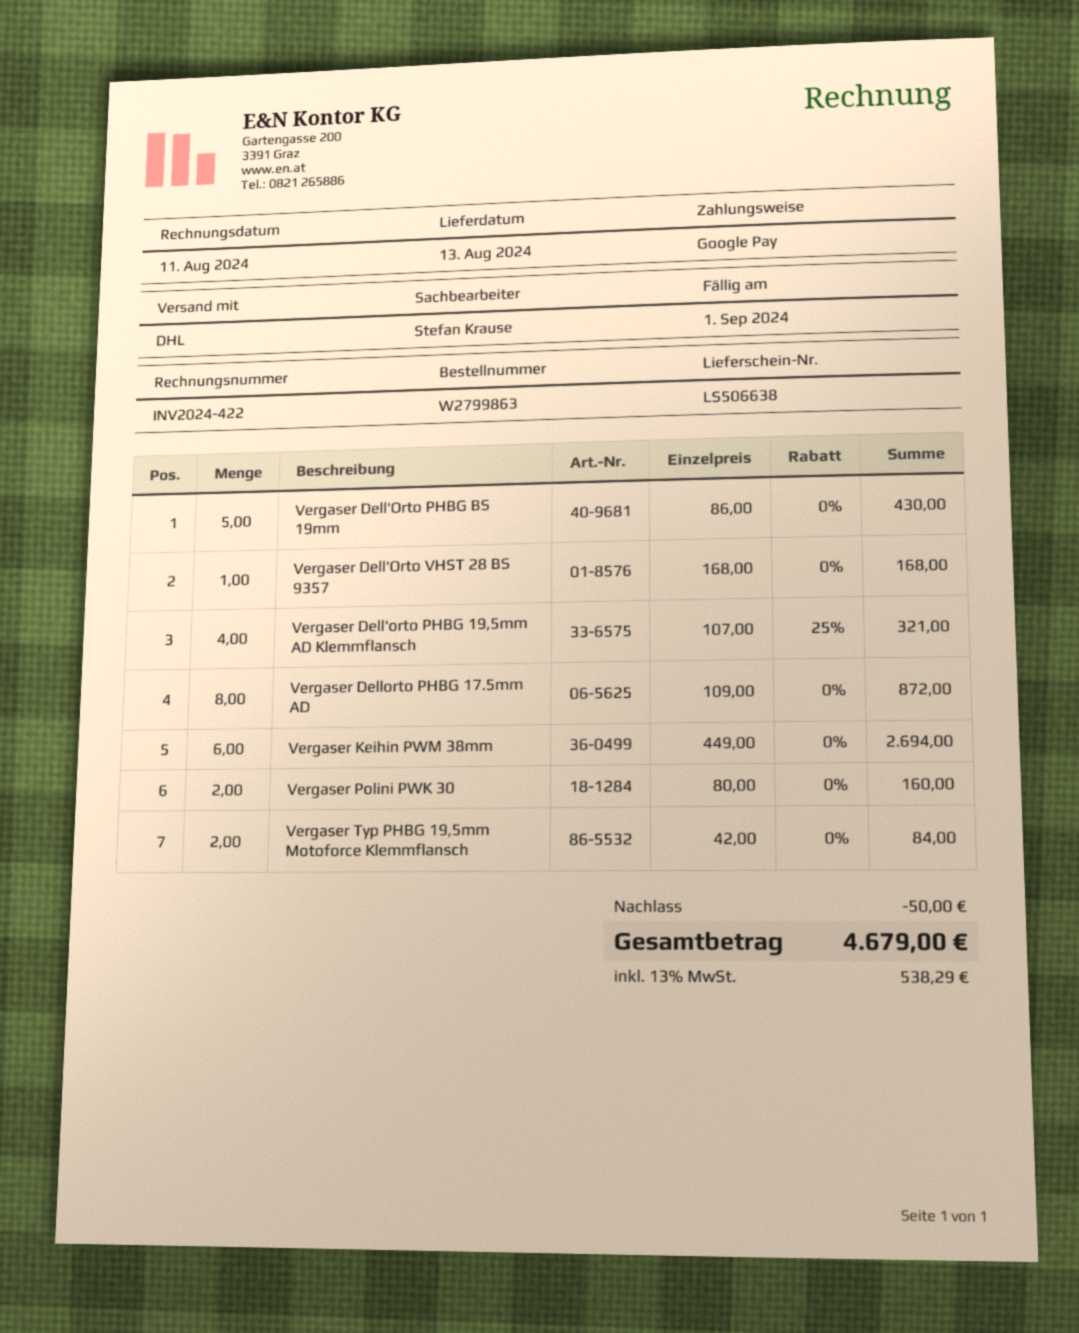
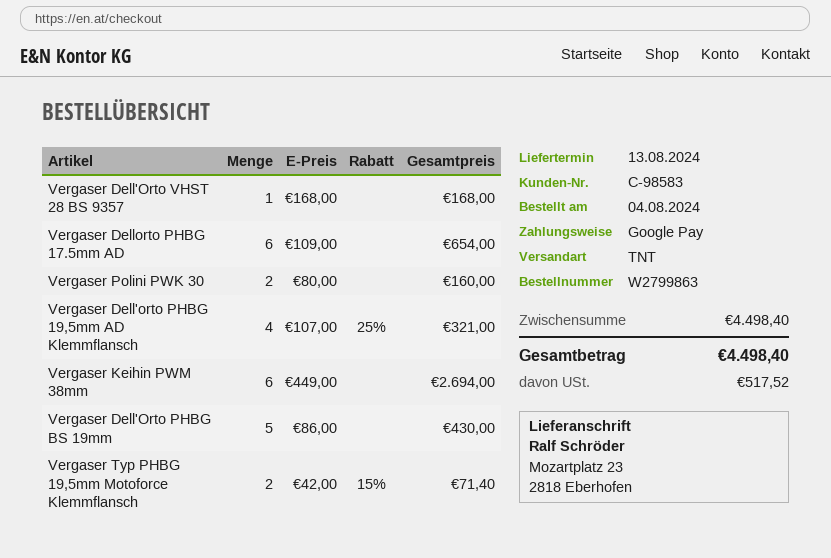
shipping method: DHL -> TNT
Vergaser Dellorto PHBG 17.5mm AD: 8 x 109.00 = 872.00 -> 6 x 109.00 = 654.00
Vergaser Typ PHBG 19,5mm Motoforce Klemmflansch: 2 x 42.00 = 84.00 -> 2 x 42.00 - 15% = 71.40
discount: 50.00 -> none
tax: 538.29 -> 517.52
total: 4679.00 -> 4498.40

